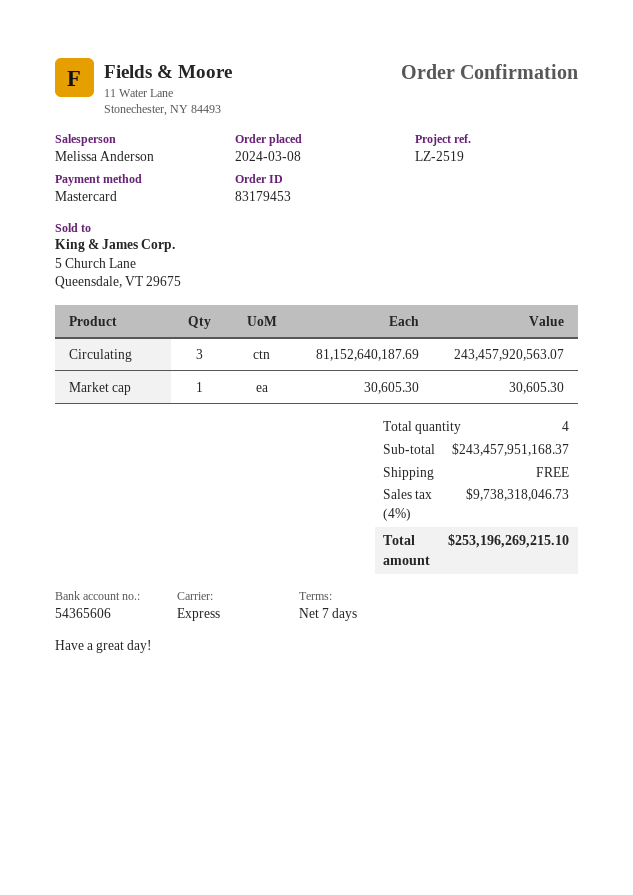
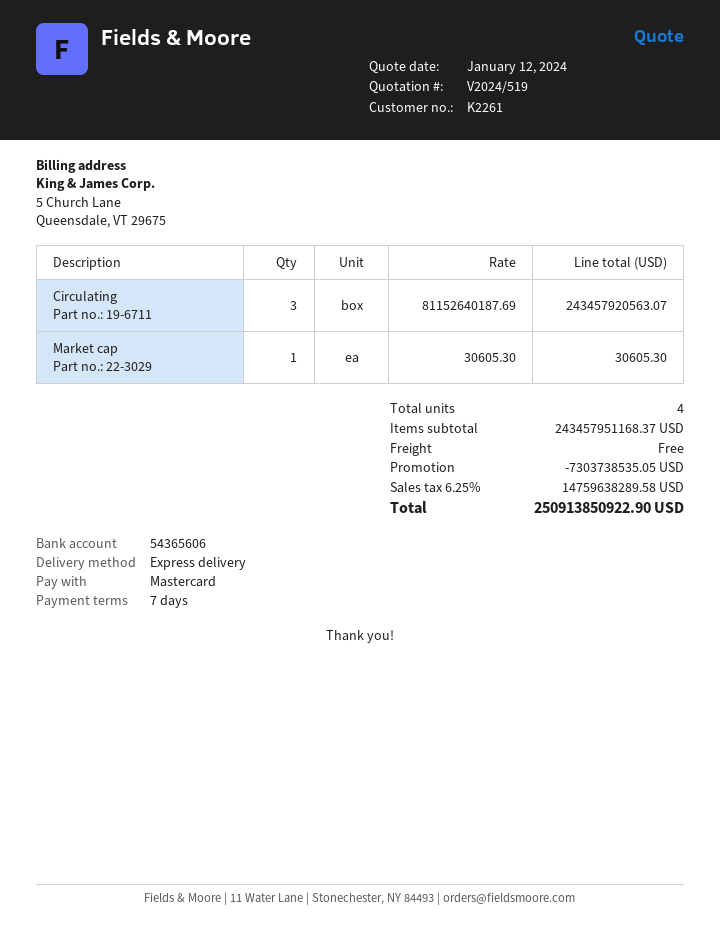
discount: none -> 7303738535.05
tax: 4% = 9738318046.73 -> 6.25% = 14759638289.58
total: 253196269215.10 -> 250913850922.90

